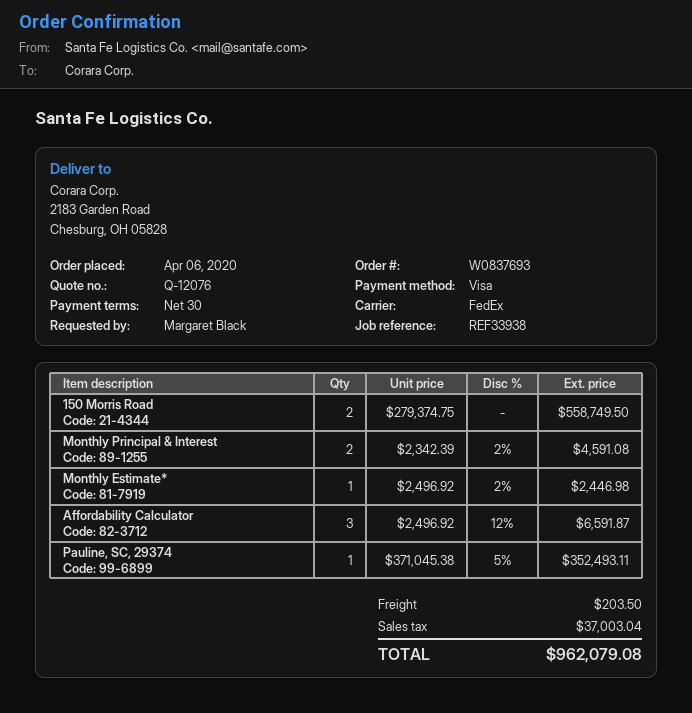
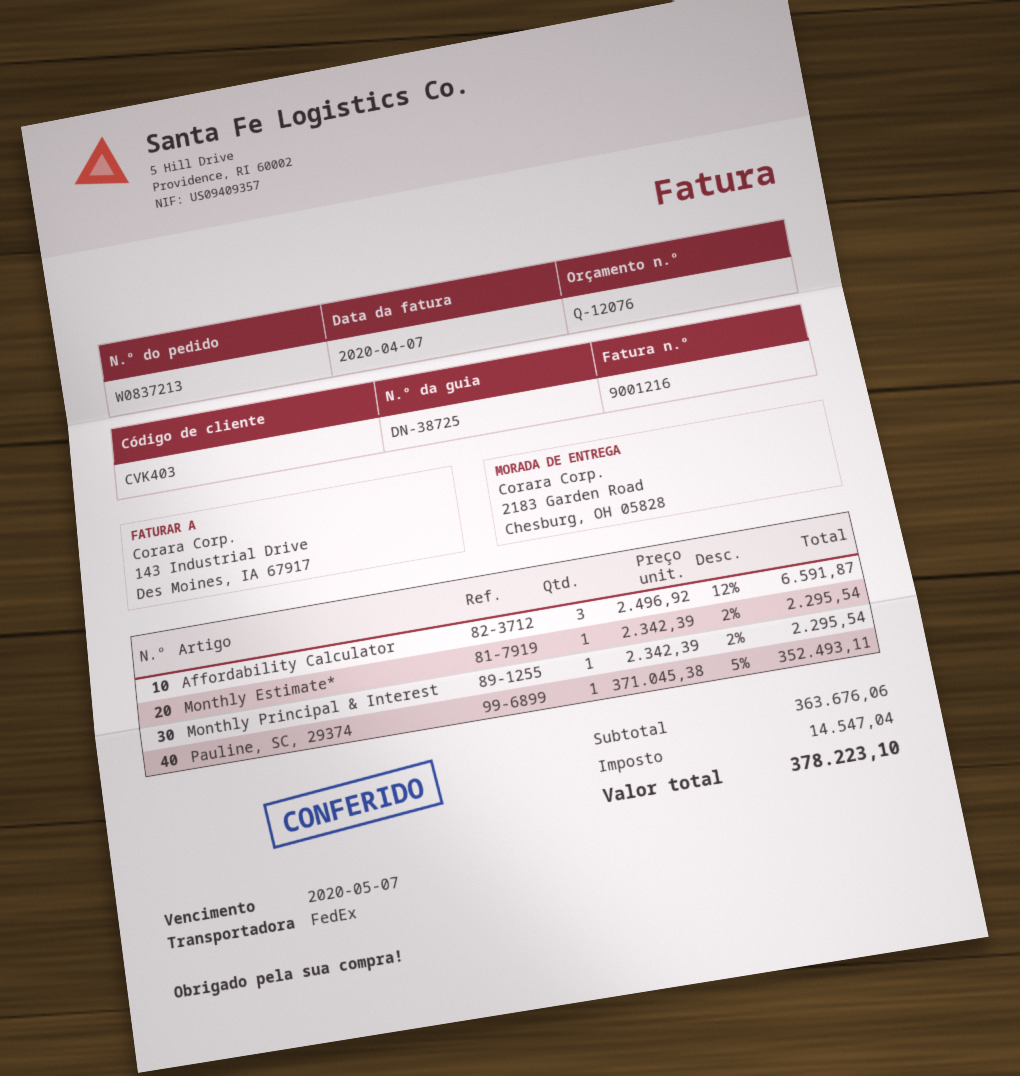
order number: W0837693 -> W0837213
150 Morris Road: 2 x 279374.75 = 558749.50 -> none
Monthly Principal & Interest: 2 x 2342.39 - 2% = 4591.08 -> 1 x 2342.39 - 2% = 2295.54
Monthly Estimate*: 1 x 2496.92 - 2% = 2446.98 -> 1 x 2342.39 - 2% = 2295.54
shipping: 203.50 -> none
tax: 37003.04 -> 14547.04
total: 962079.08 -> 378223.10

